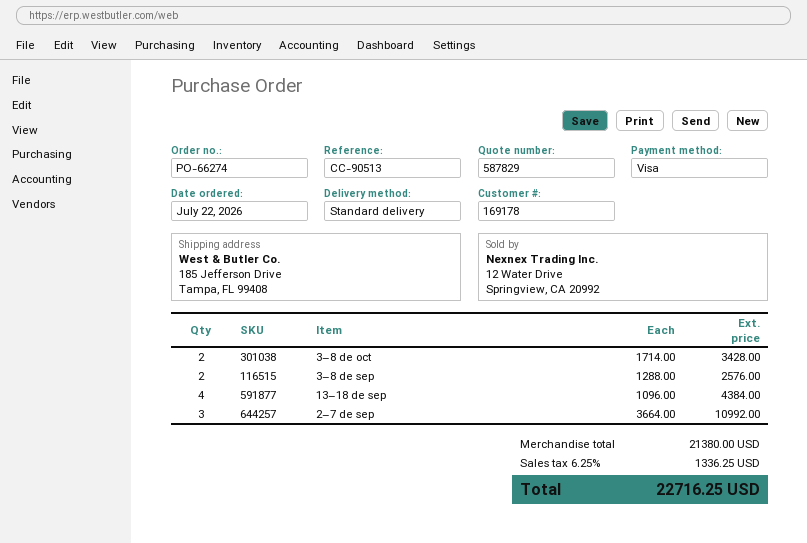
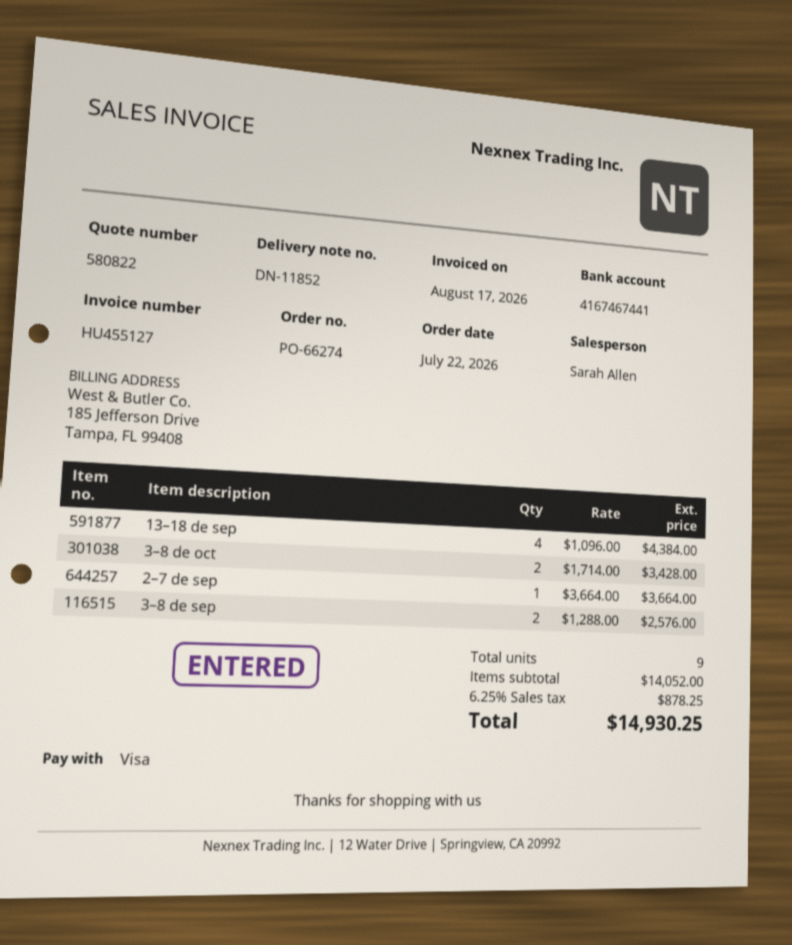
quote number: 587829 -> 580822
2–7 de sep: 3 x 3664.00 = 10992.00 -> 1 x 3664.00 = 3664.00
subtotal: 21380.00 -> 14052.00
tax: 6.25% = 1336.25 -> 6.25% = 878.25
total: 22716.25 -> 14930.25

